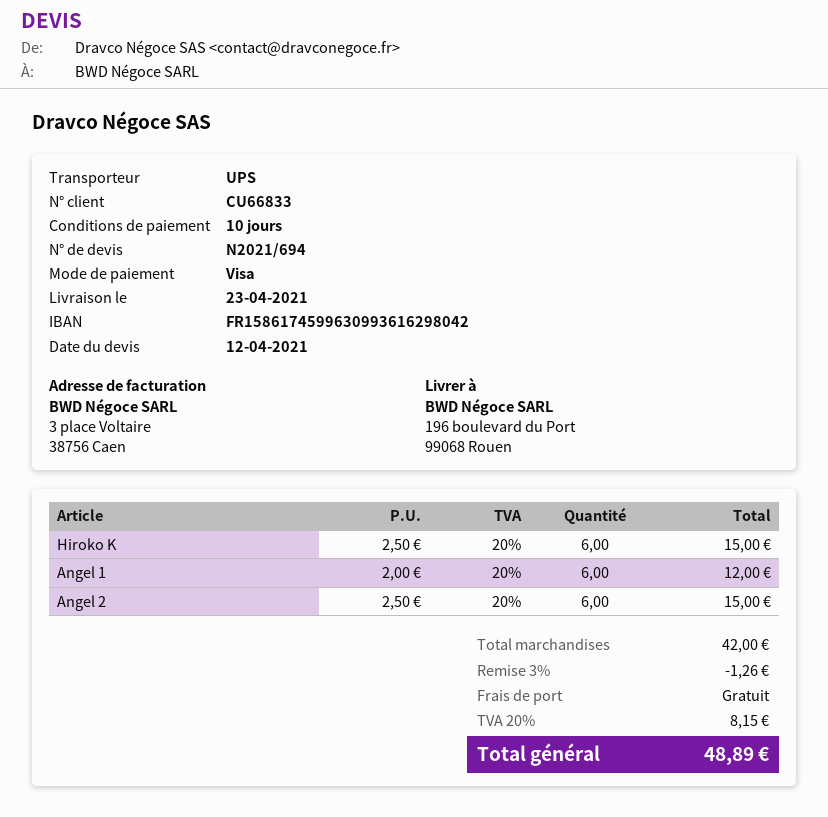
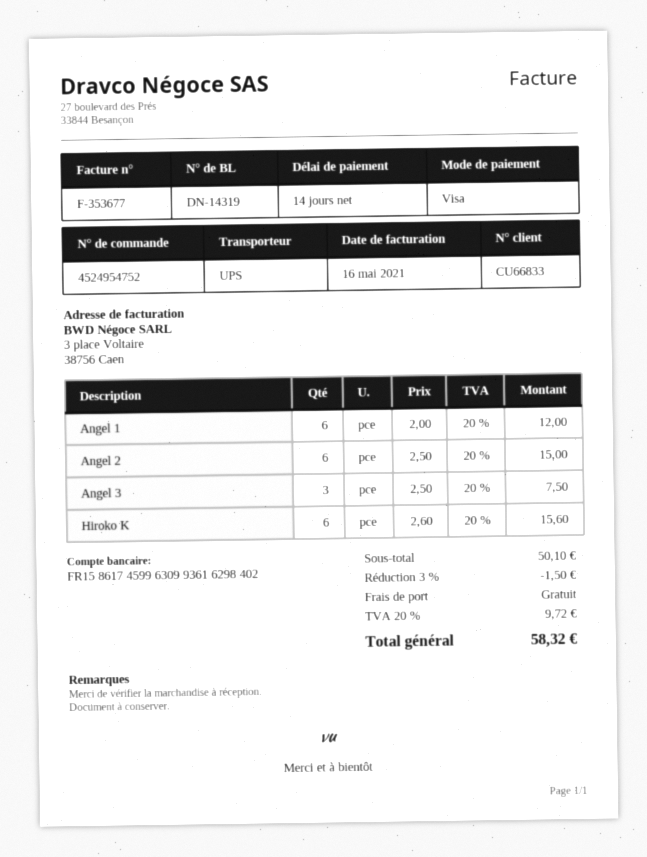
payment terms: 10 days -> 14 days
bank account: FR1586174599630993616298042 -> FR1586174599630993616298402
Hiroko K: 6 x 2.50 = 15.00 -> 6 x 2.60 = 15.60
Angel 3: none -> 3 x 2.50 = 7.50
subtotal: 42.00 -> 50.10
discount: 3% = 1.26 -> 3% = 1.50
tax: 20% = 8.15 -> 20% = 9.72
total: 48.89 -> 58.32

